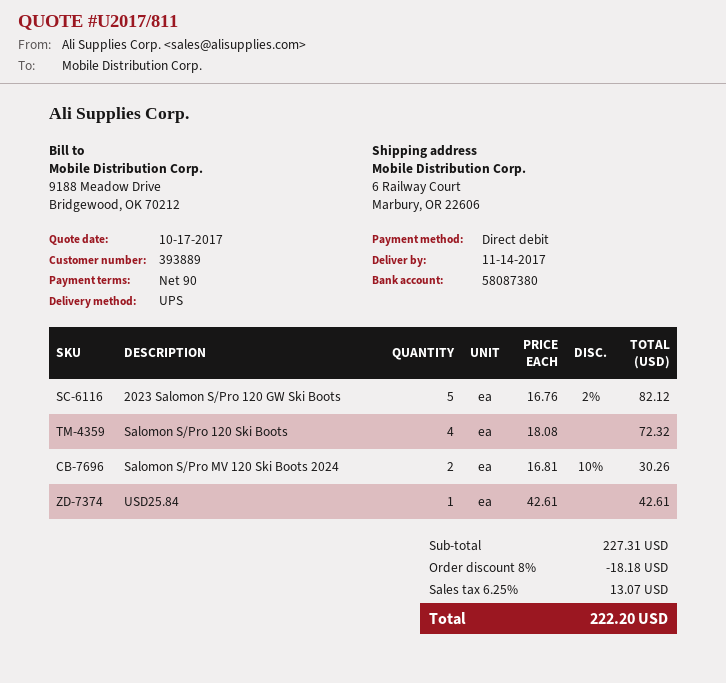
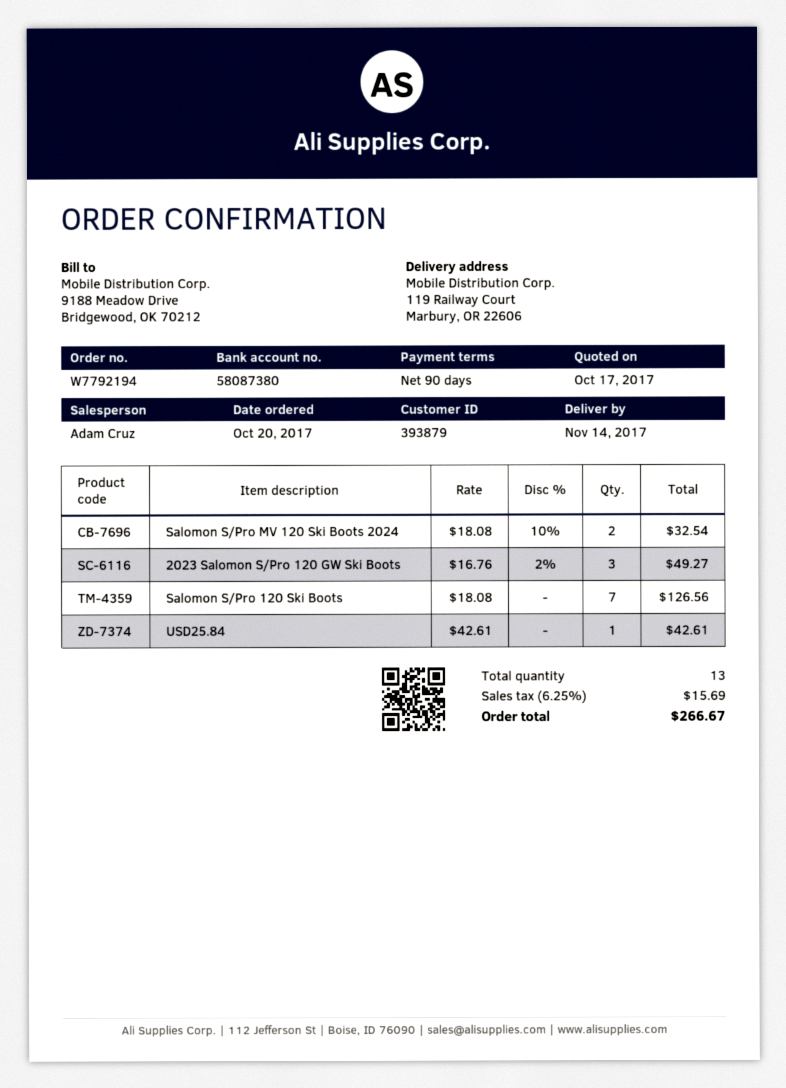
customer number: 393889 -> 393879
ship to: 6 Railway Court, Marbury, OR 22606 -> 119 Railway Court, Marbury, OR 22606
2023 Salomon S/Pro 120 GW Ski Boots: 5 x 16.76 - 2% = 82.12 -> 3 x 16.76 - 2% = 49.27
Salomon S/Pro 120 Ski Boots: 4 x 18.08 = 72.32 -> 7 x 18.08 = 126.56
Salomon S/Pro MV 120 Ski Boots 2024: 2 x 16.81 - 10% = 30.26 -> 2 x 18.08 - 10% = 32.54
discount: 8% = 18.18 -> none
tax: 6.25% = 13.07 -> 6.25% = 15.69
total: 222.20 -> 266.67

